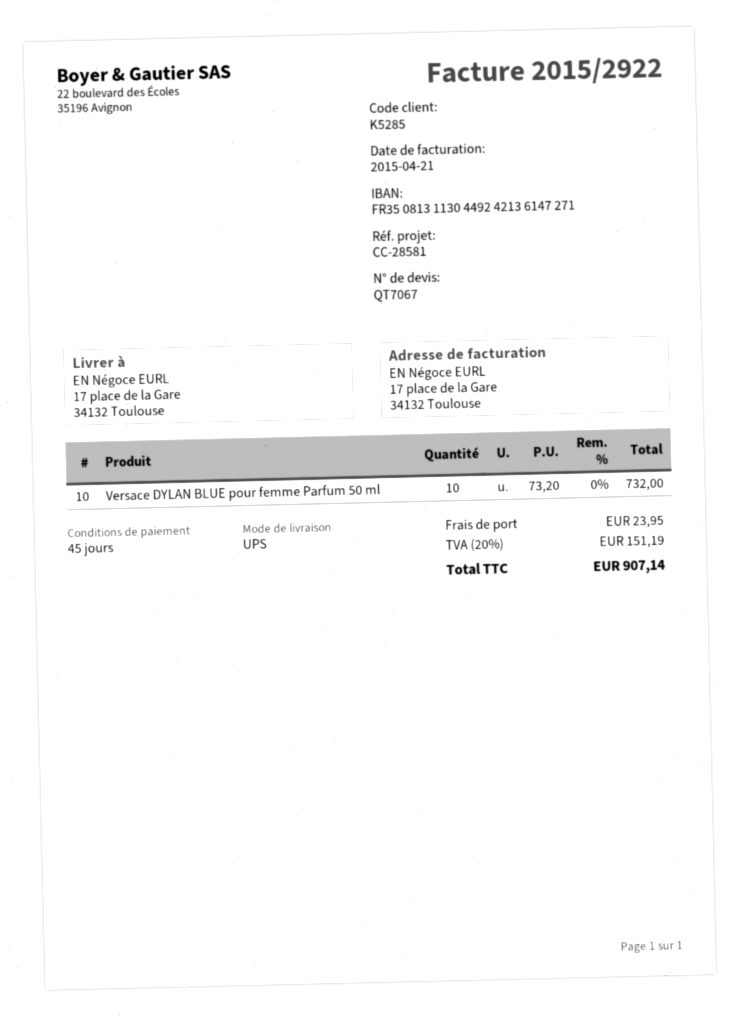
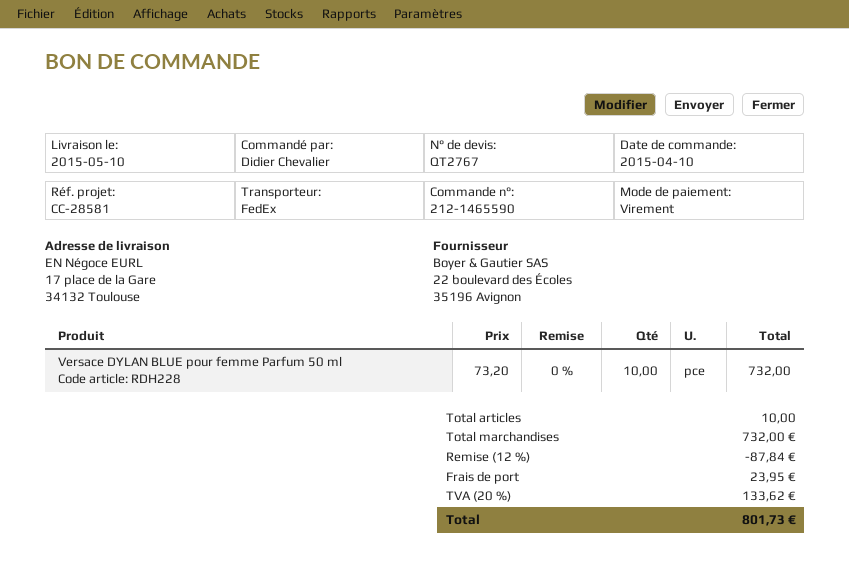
quote number: QT7067 -> QT2767
shipping method: UPS -> FedEx
discount: none -> 12% = 87.84
tax: 20% = 151.19 -> 20% = 133.62
total: 907.14 -> 801.73

